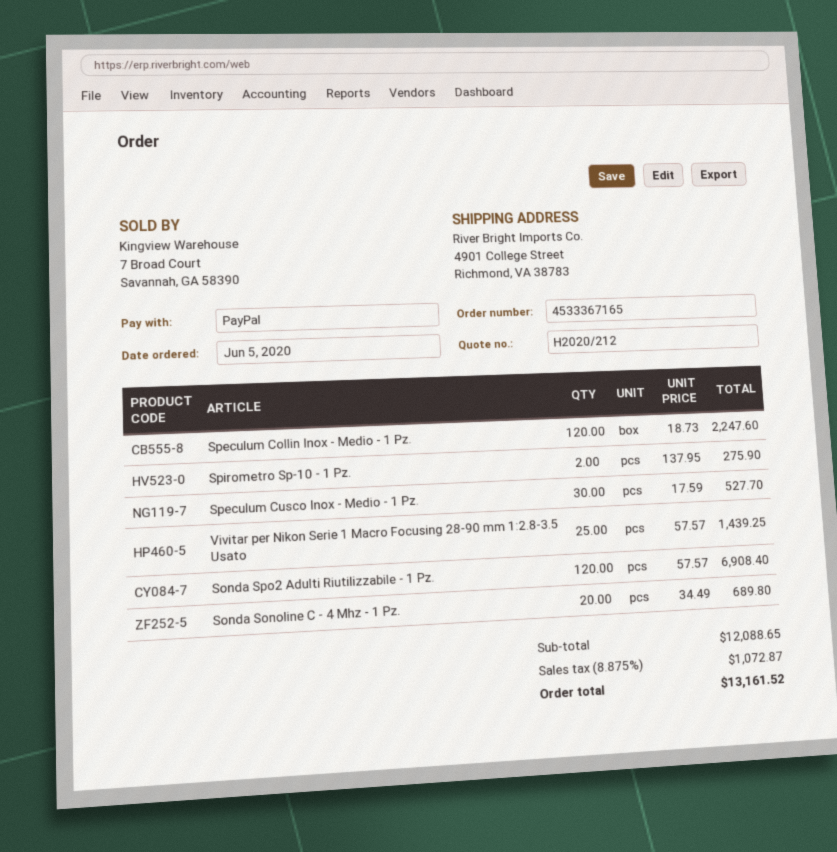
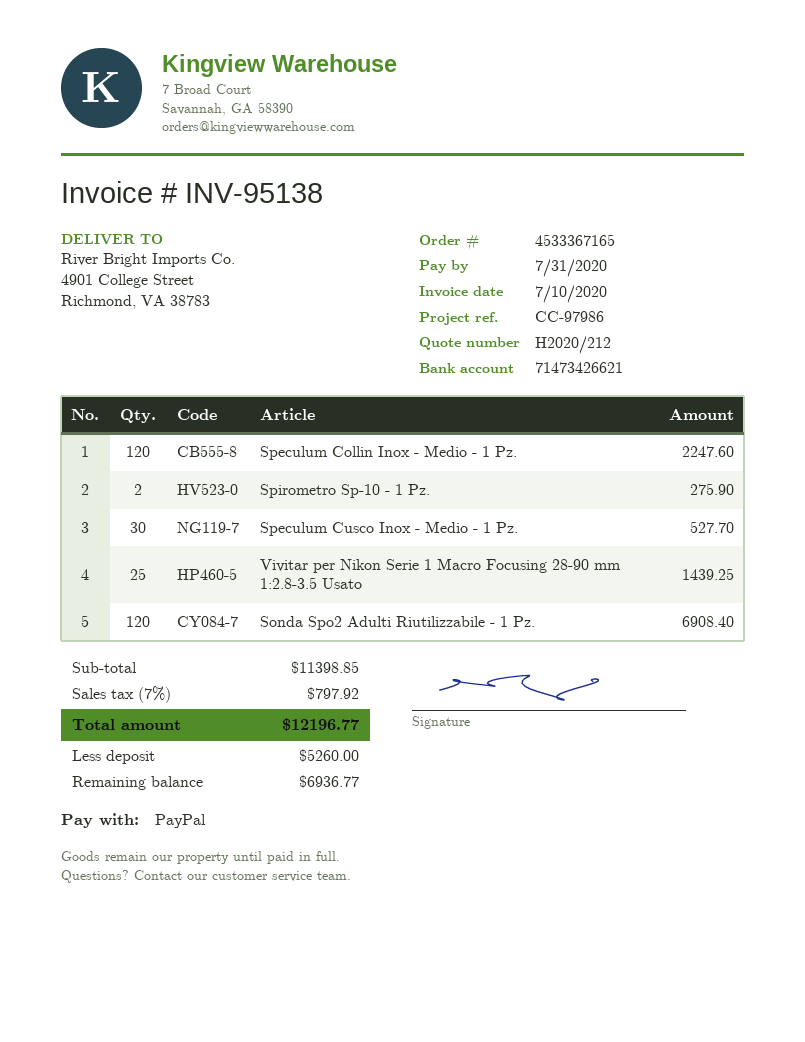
Sonda Sonoline C - 4 Mhz - 1 Pz.: 20 for 689.80 -> none
subtotal: 12088.65 -> 11398.85
tax: 8.875% = 1072.87 -> 7% = 797.92
total: 13161.52 -> 12196.77

